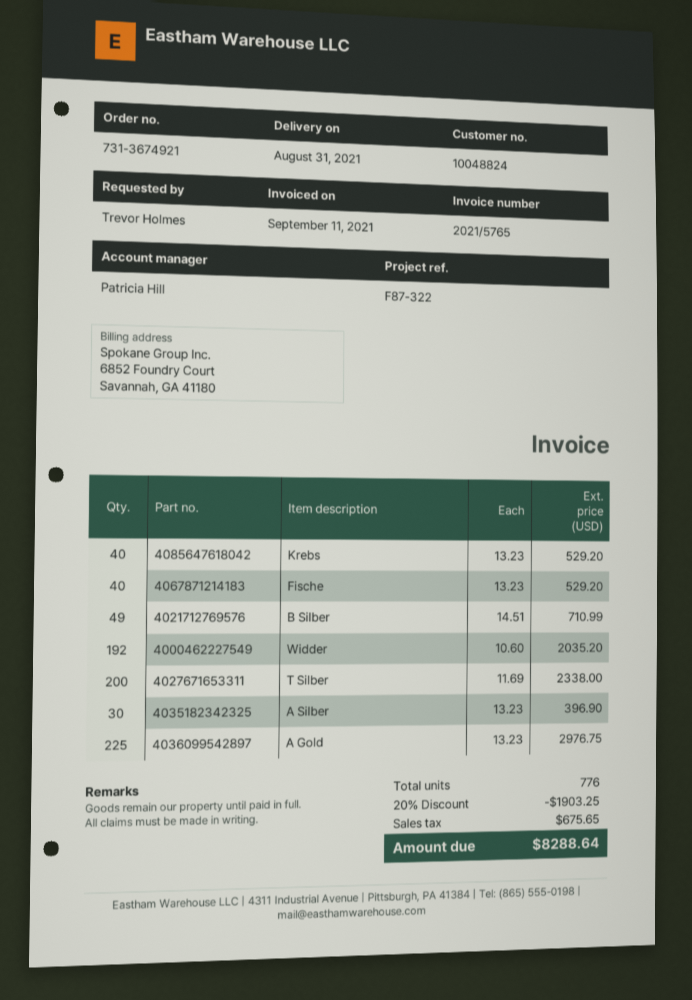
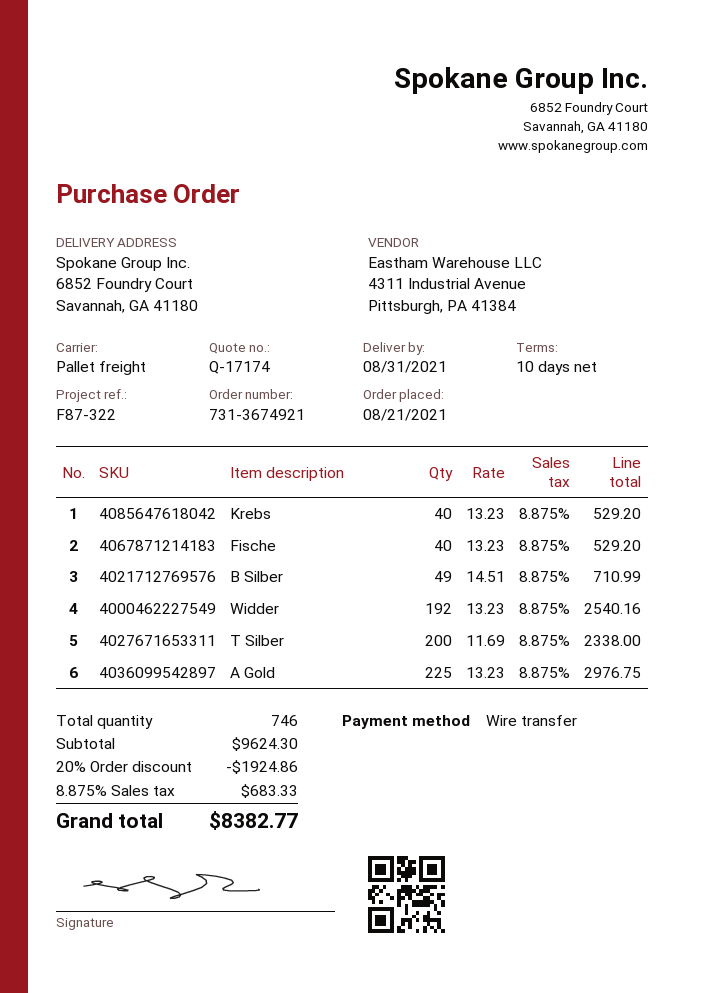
Widder: 192 x 10.60 = 2035.20 -> 192 x 13.23 = 2540.16
A Silber: 30 x 13.23 = 396.90 -> none
total quantity: 776 -> 746
discount: 20% = 1903.25 -> 20% = 1924.86
tax: 675.65 -> 683.33
total: 8288.64 -> 8382.77

